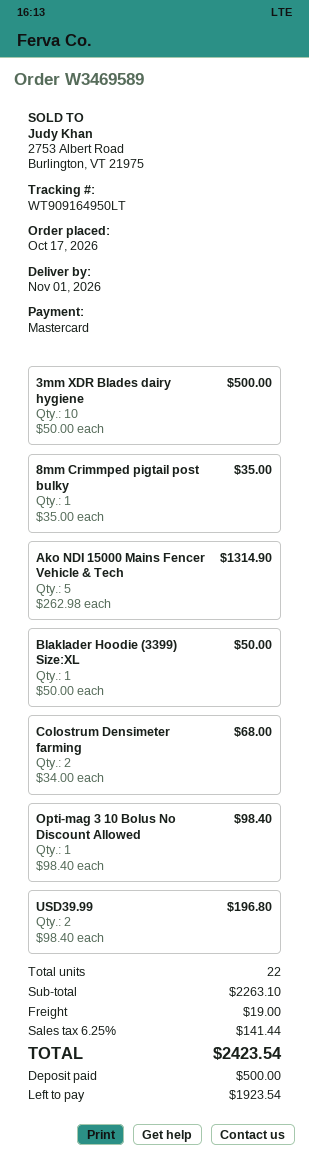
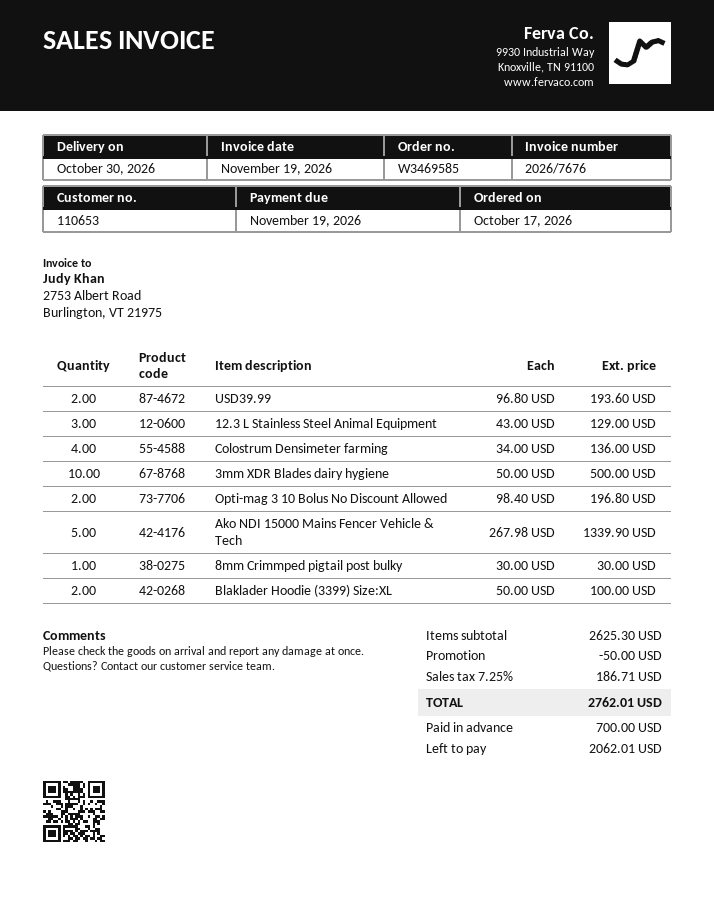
order number: W3469589 -> W3469585
delivery date: 2026-11-01 -> 2026-10-30
8mm Crimmped pigtail post bulky: 1 x 35.00 = 35.00 -> 1 x 30.00 = 30.00
Ako NDI 15000 Mains Fencer Vehicle & Tech: 5 x 262.98 = 1314.90 -> 5 x 267.98 = 1339.90
Blaklader Hoodie (3399) Size:XL: 1 x 50.00 = 50.00 -> 2 x 50.00 = 100.00
Colostrum Densimeter farming: 2 x 34.00 = 68.00 -> 4 x 34.00 = 136.00
Opti-mag 3 10 Bolus No Discount Allowed: 1 x 98.40 = 98.40 -> 2 x 98.40 = 196.80
USD39.99: 2 x 98.40 = 196.80 -> 2 x 96.80 = 193.60
12.3 L Stainless Steel Animal Equipment: none -> 3 x 43.00 = 129.00
subtotal: 2263.10 -> 2625.30
discount: none -> 50.00
shipping: 19.00 -> none
tax: 6.25% = 141.44 -> 7.25% = 186.71
total: 2423.54 -> 2762.01
deposit: 500.00 -> 700.00
balance: 1923.54 -> 2062.01

